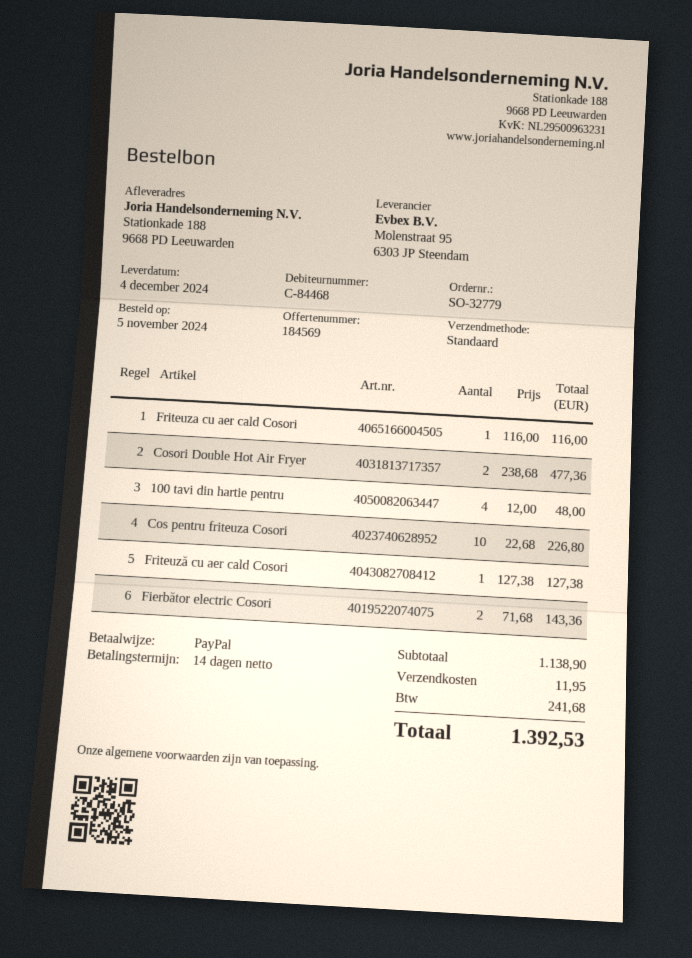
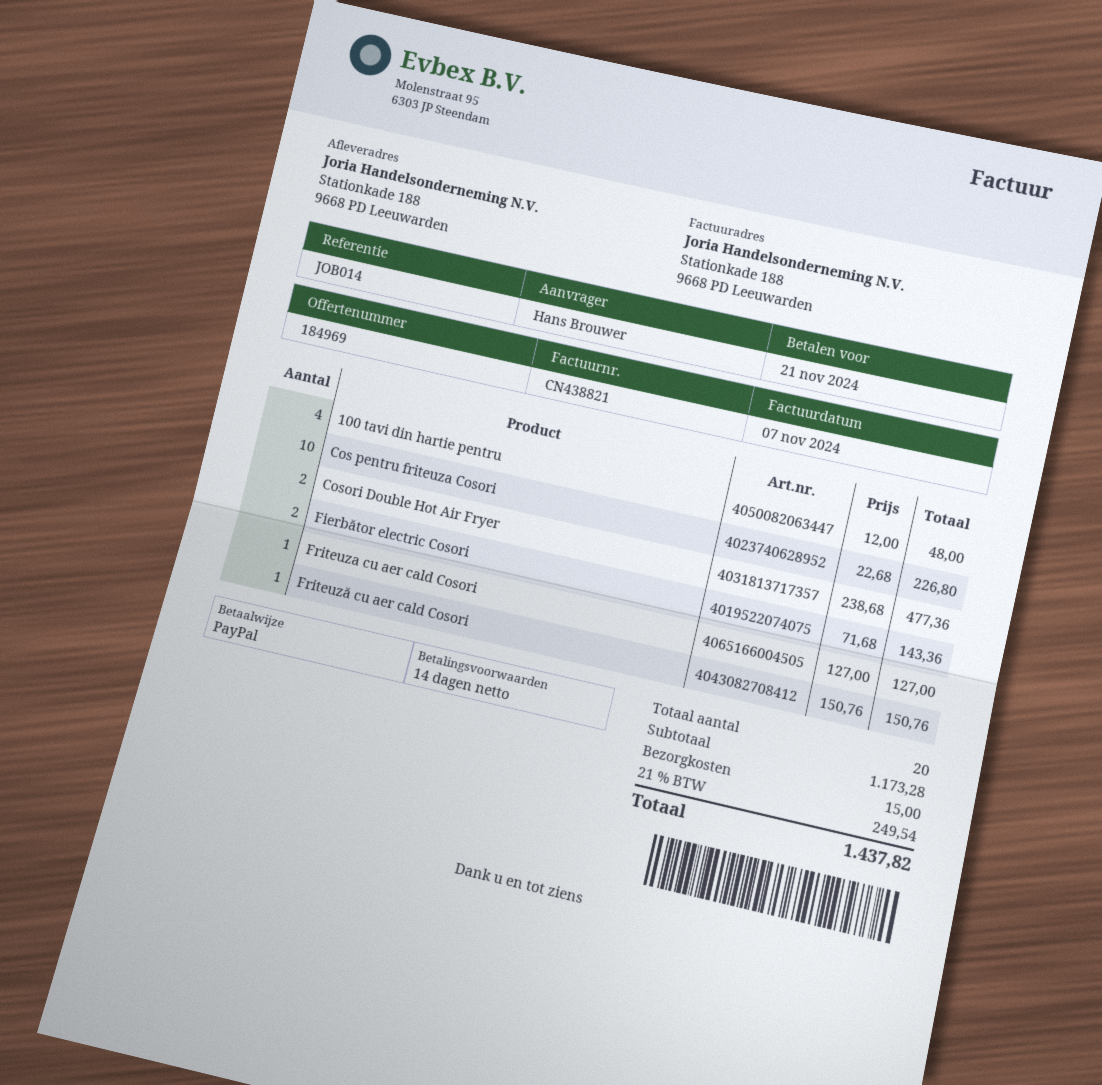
quote number: 184569 -> 184969
Friteuza cu aer cald Cosori: 1 x 116.00 = 116.00 -> 1 x 127.00 = 127.00
Friteuză cu aer cald Cosori: 1 x 127.38 = 127.38 -> 1 x 150.76 = 150.76
subtotal: 1138.90 -> 1173.28
shipping: 11.95 -> 15.00
tax: 241.68 -> 249.54
total: 1392.53 -> 1437.82

